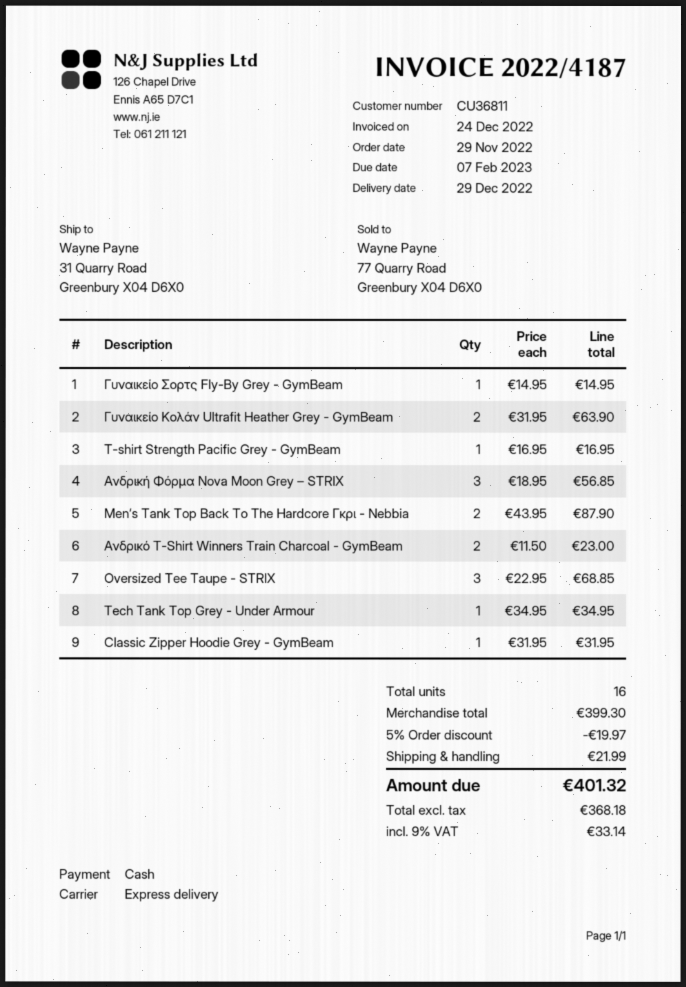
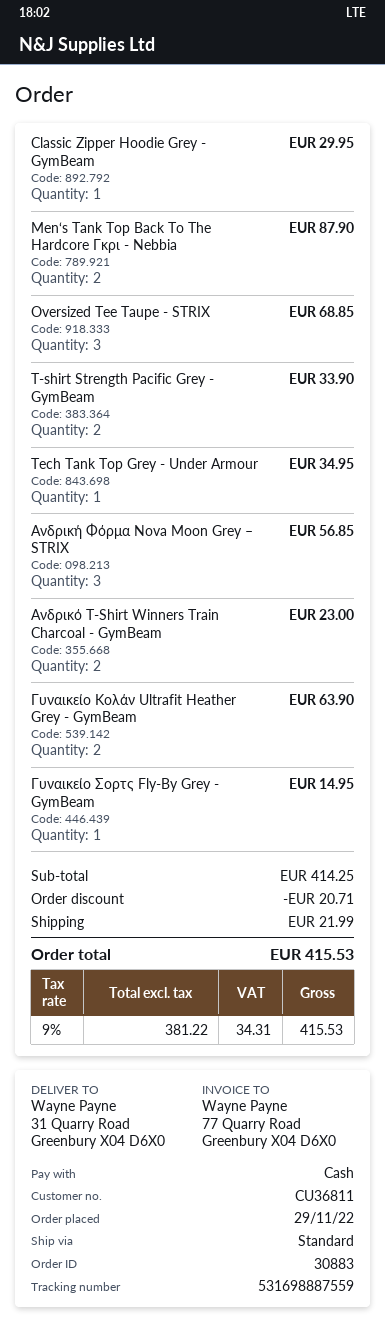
shipping method: express -> standard
T-shirt Strength Pacific Grey - GymBeam: 1 for 16.95 -> 2 for 33.90
Classic Zipper Hoodie Grey - GymBeam: 1 for 31.95 -> 1 for 29.95
subtotal: 399.30 -> 414.25
discount: 19.97 -> 20.71
net: 368.18 -> 381.22
tax: 9% = 33.14 -> 9% = 34.31
total: 401.32 -> 415.53

